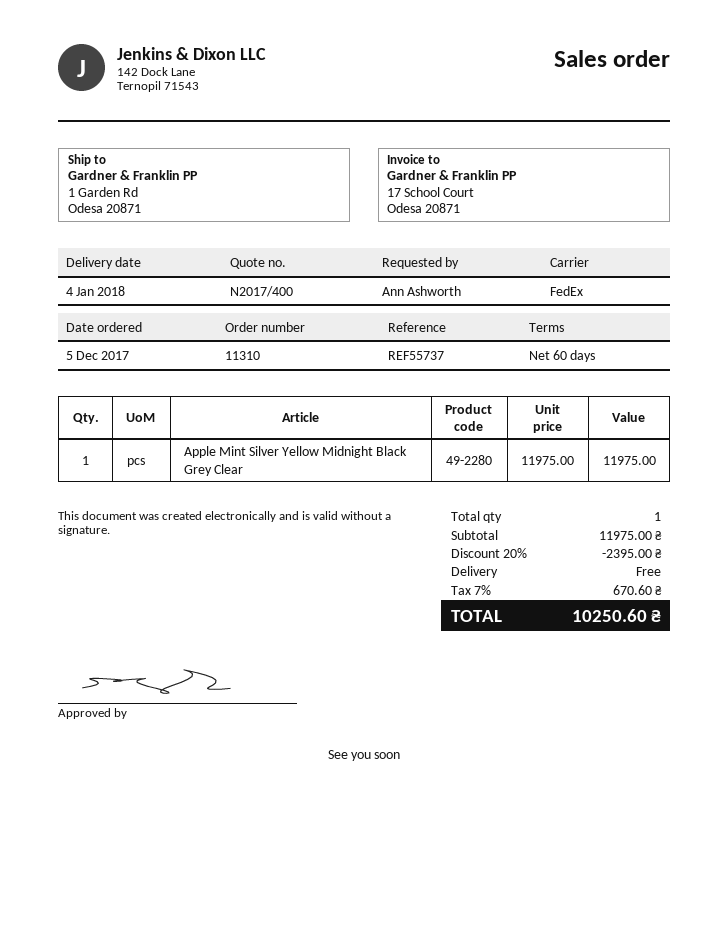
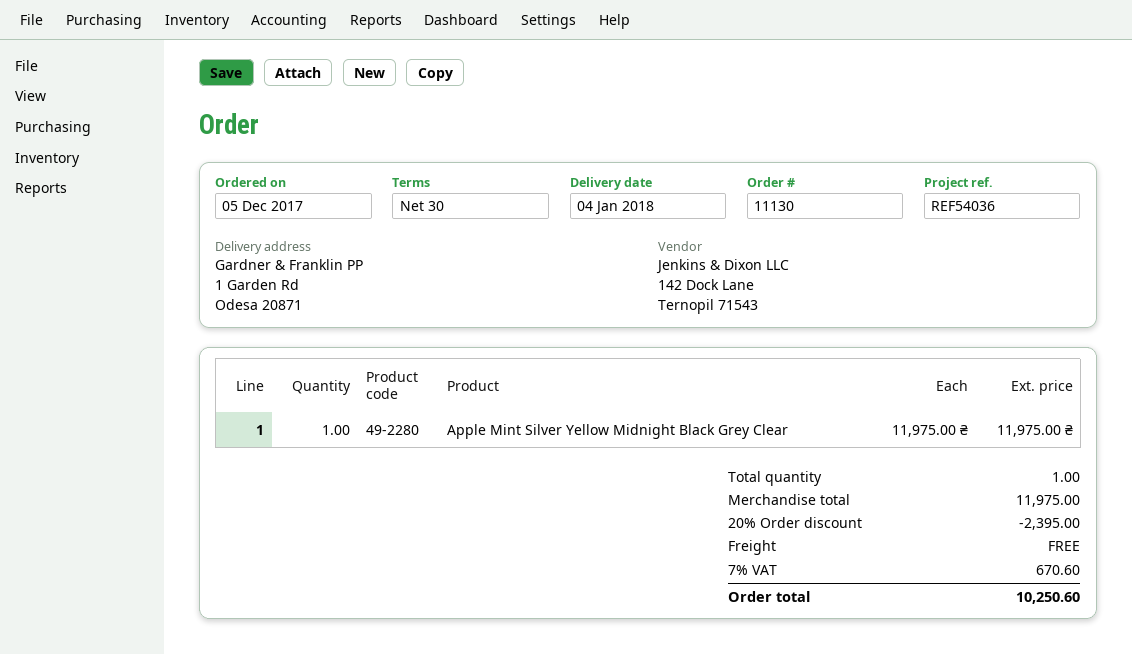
order number: 11310 -> 11130
payment terms: 60 days -> 30 days
reference: REF55737 -> REF54036

